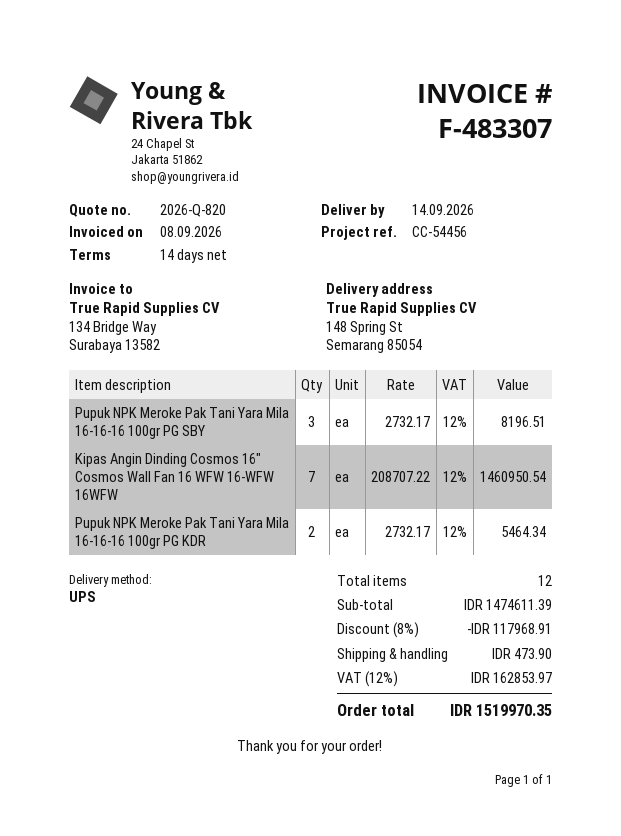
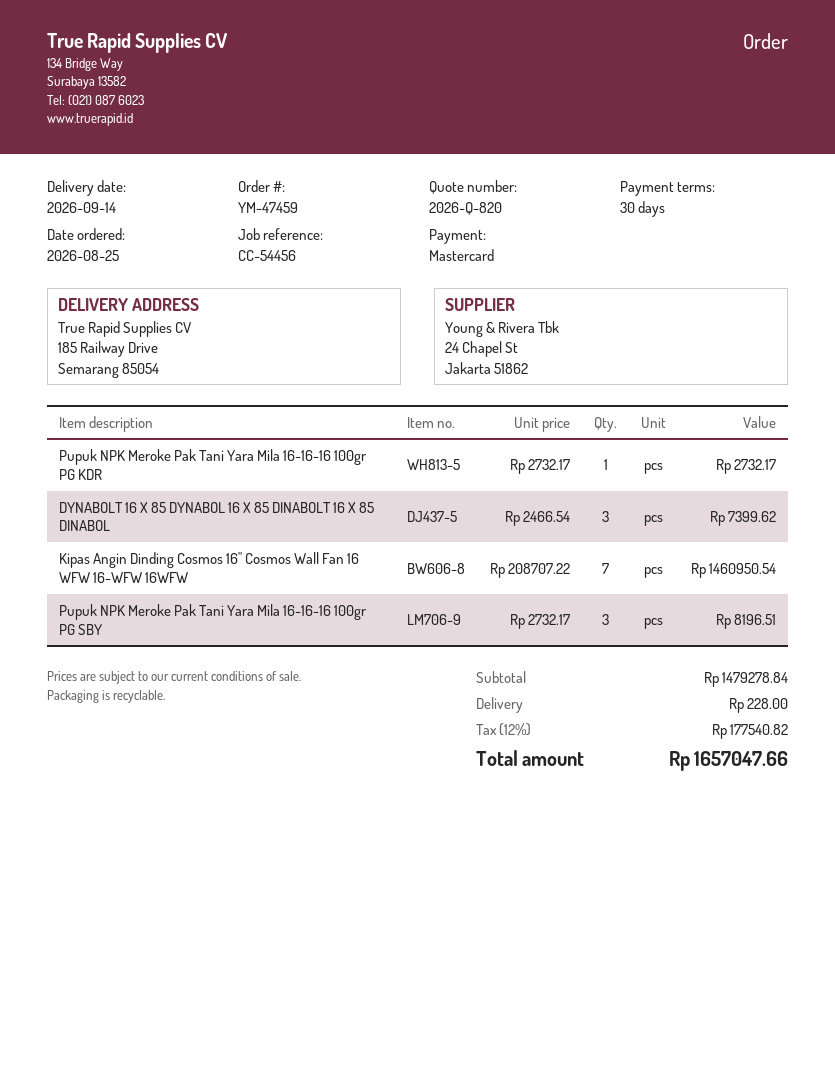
payment terms: 14 days -> 30 days
ship to: 148 Spring St, Semarang 85054 -> 185 Railway Drive, Semarang 85054
Pupuk NPK Meroke Pak Tani Yara Mila 16-16-16 100gr PG KDR: 2 x 2732.17 = 5464.34 -> 1 x 2732.17 = 2732.17
DYNABOLT 16 X 85 DYNABOL 16 X 85 DINABOLT 16 X 85 DINABOL: none -> 3 x 2466.54 = 7399.62
subtotal: 1474611.39 -> 1479278.84
discount: 8% = 117968.91 -> none
shipping: 473.90 -> 228.00
tax: 12% = 162853.97 -> 12% = 177540.82
total: 1519970.35 -> 1657047.66

